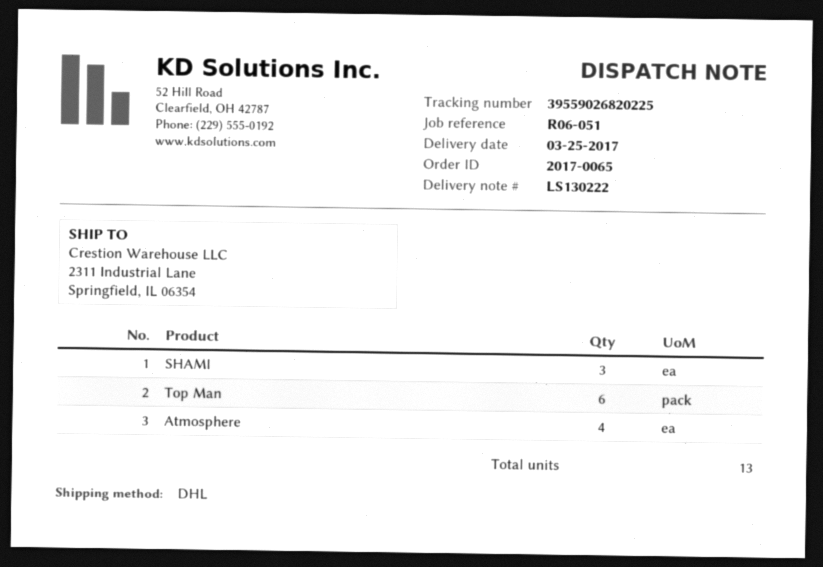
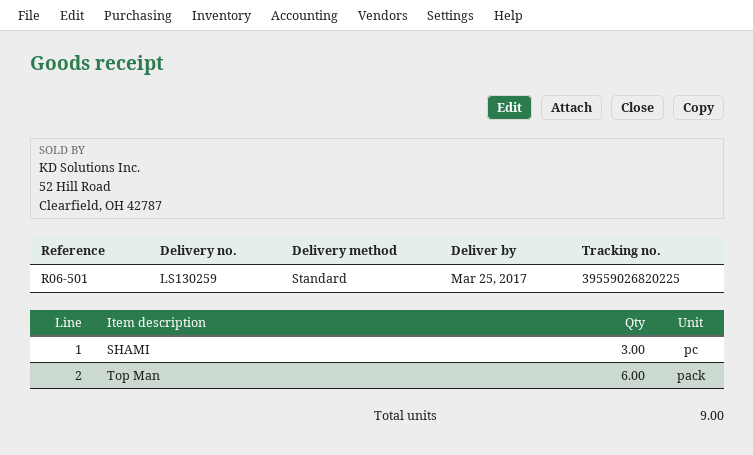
delivery note number: LS130222 -> LS130259
reference: R06-051 -> R06-501
shipping method: DHL -> standard
Atmosphere: 4 -> none
total quantity: 13 -> 9

